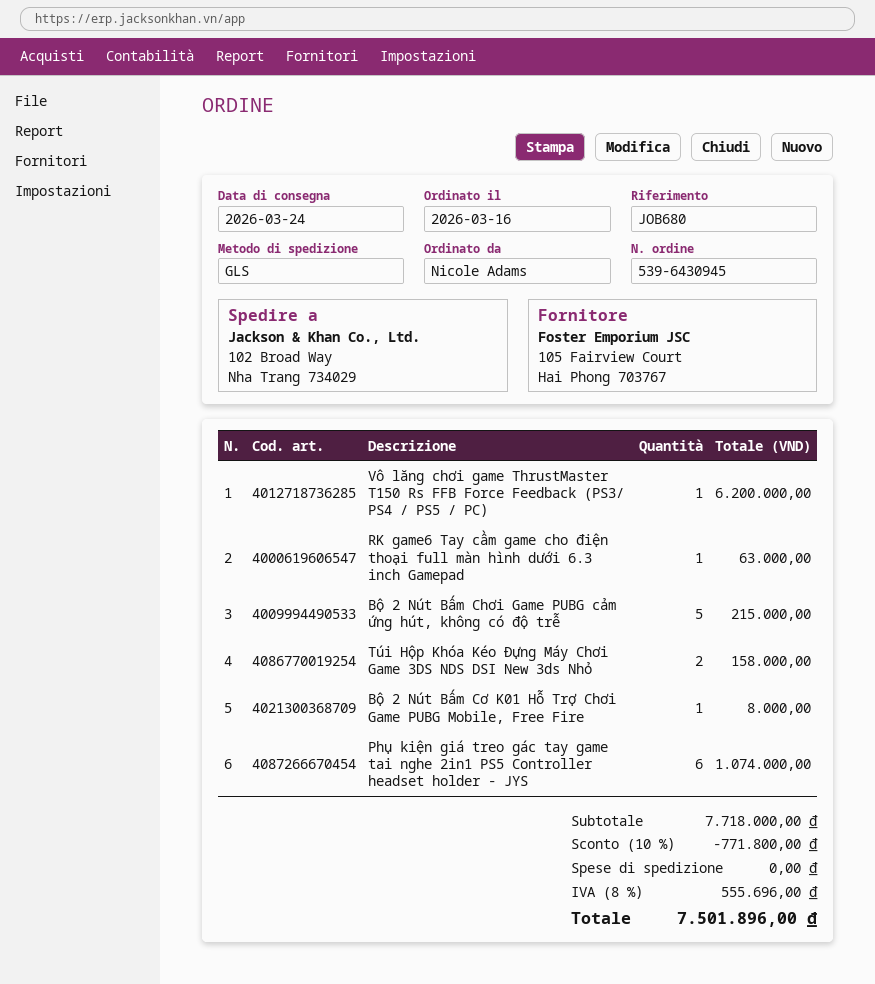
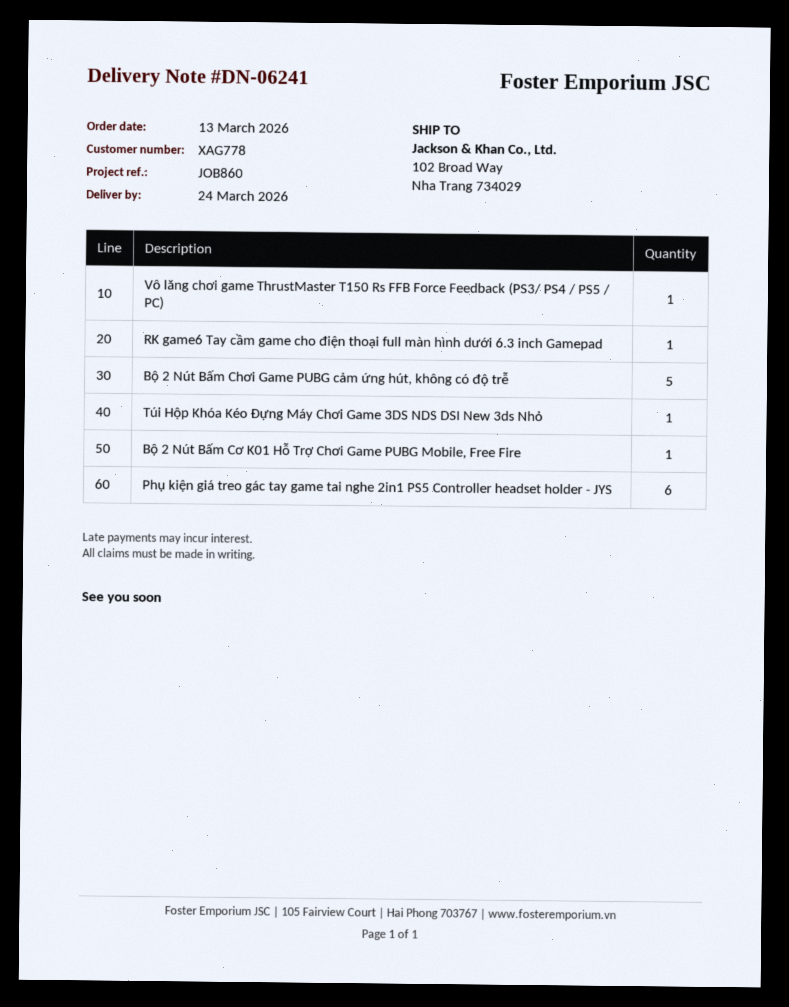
order date: 2026-03-16 -> 2026-03-13
reference: JOB680 -> JOB860
Túi Hộp Khóa Kéo Đựng Máy Chơi Game 3DS NDS DSI New 3ds Nhỏ: 2 -> 1

